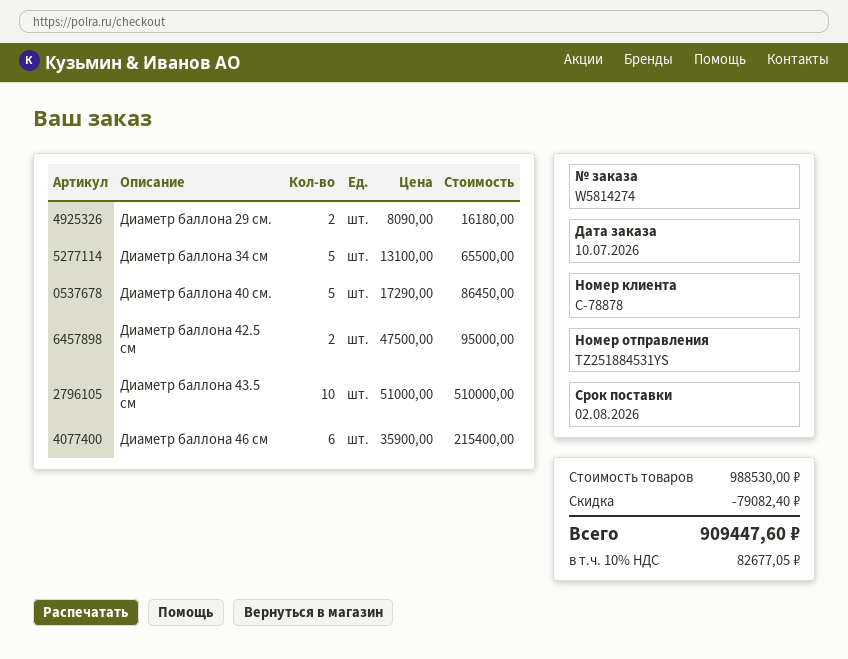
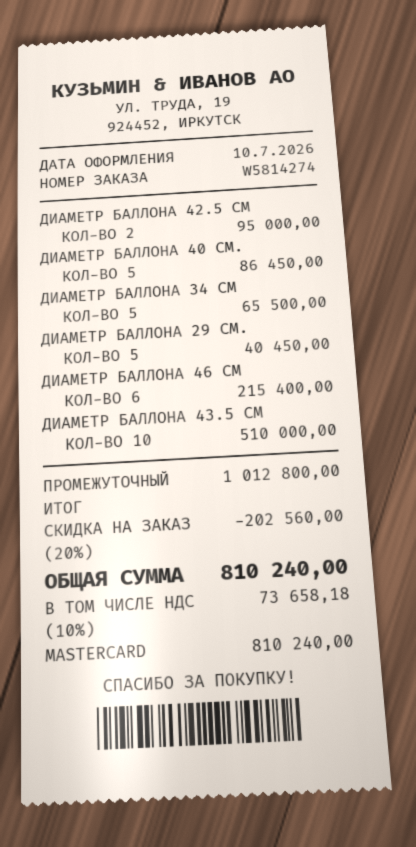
Диаметр баллона 29 см.: 2 for 16180.00 -> 5 for 40450.00
subtotal: 988530.00 -> 1012800.00
discount: 79082.40 -> 202560.00
tax: 10% = 82677.05 -> 10% = 73658.18
total: 909447.60 -> 810240.00

